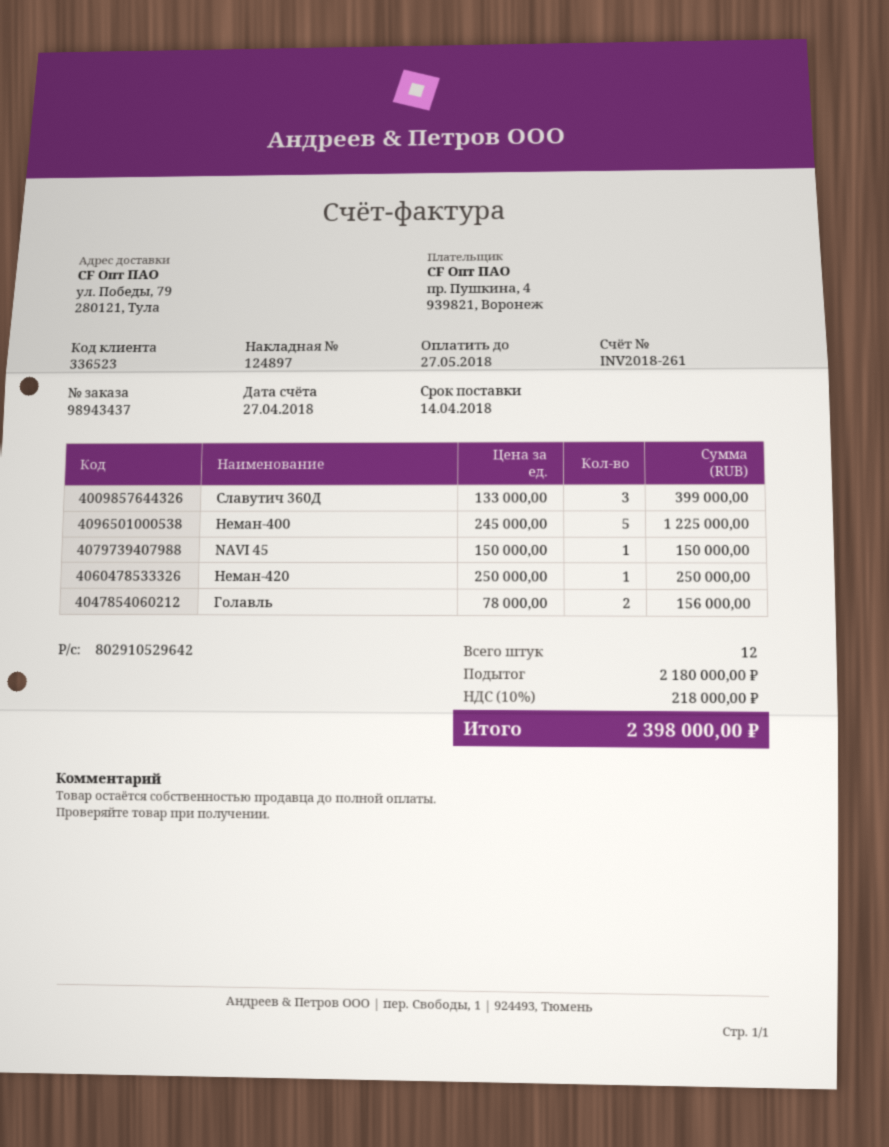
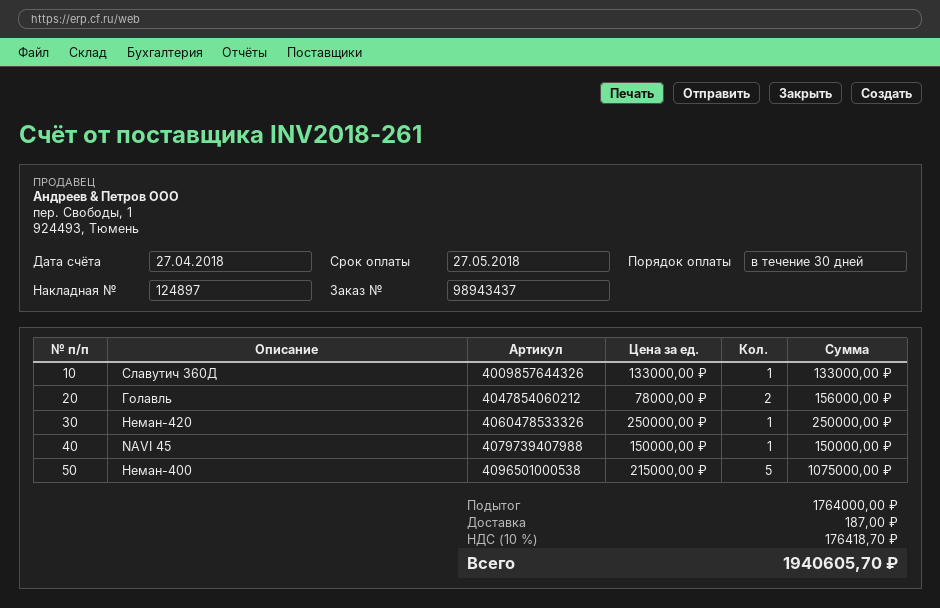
Славутич 360Д: 3 x 133000.00 = 399000.00 -> 1 x 133000.00 = 133000.00
Неман-400: 5 x 245000.00 = 1225000.00 -> 5 x 215000.00 = 1075000.00
subtotal: 2180000.00 -> 1764000.00
shipping: none -> 187.00
tax: 10% = 218000.00 -> 10% = 176418.70
total: 2398000.00 -> 1940605.70

